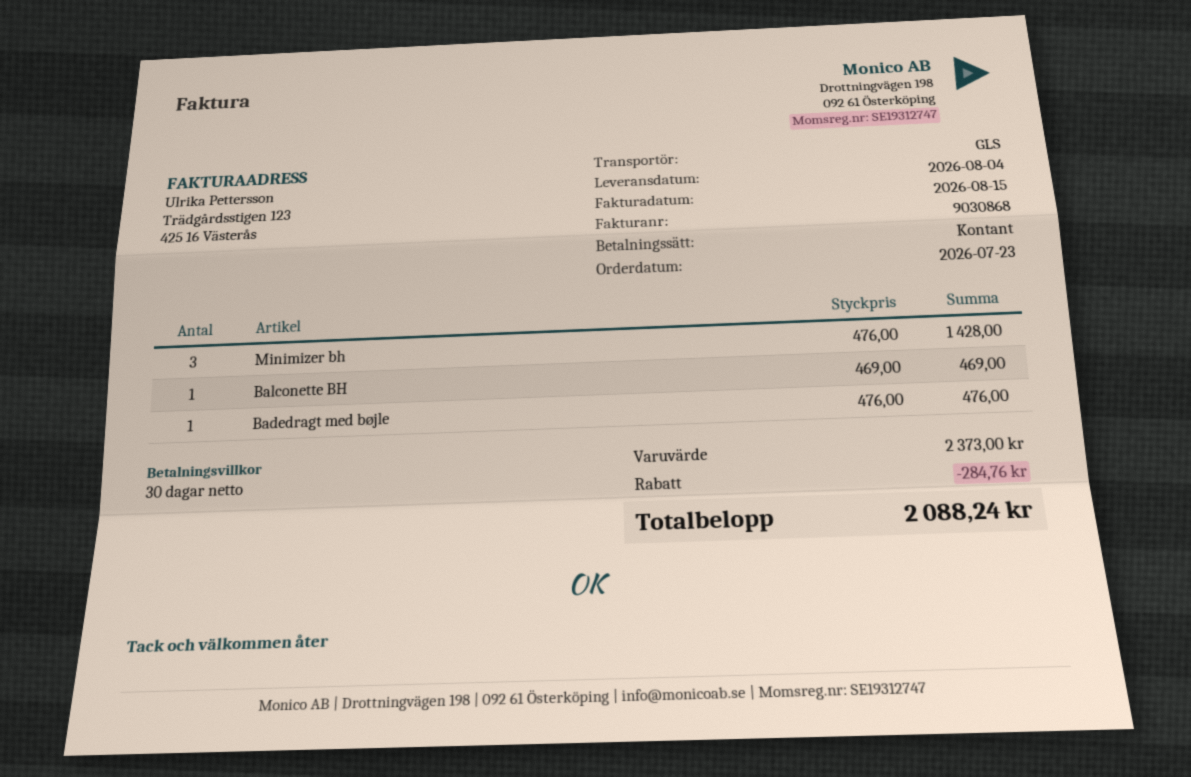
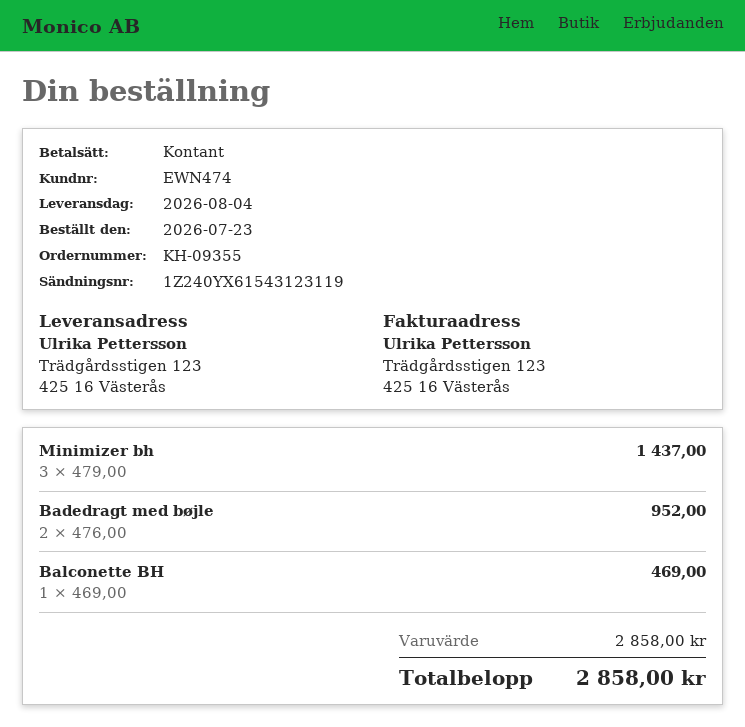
Minimizer bh: 3 x 476.00 = 1428.00 -> 3 x 479.00 = 1437.00
Badedragt med bøjle: 1 x 476.00 = 476.00 -> 2 x 476.00 = 952.00
subtotal: 2373.00 -> 2858.00
discount: 284.76 -> none
total: 2088.24 -> 2858.00

